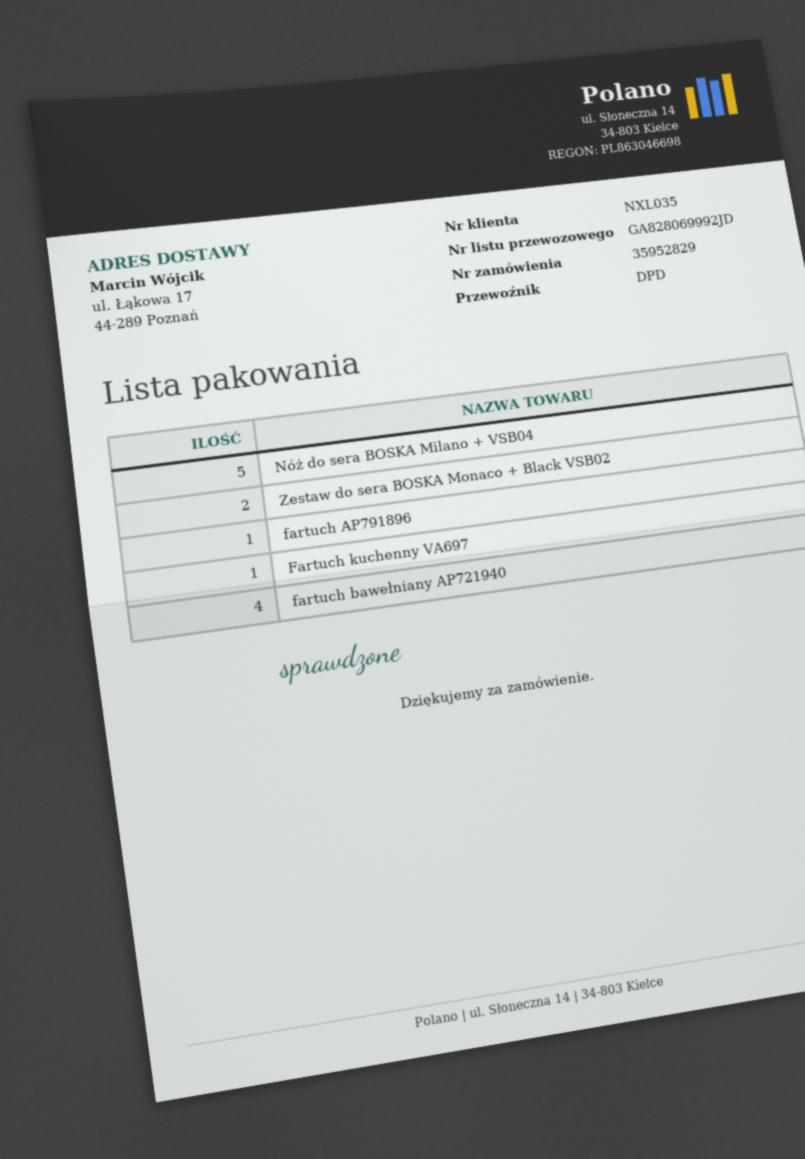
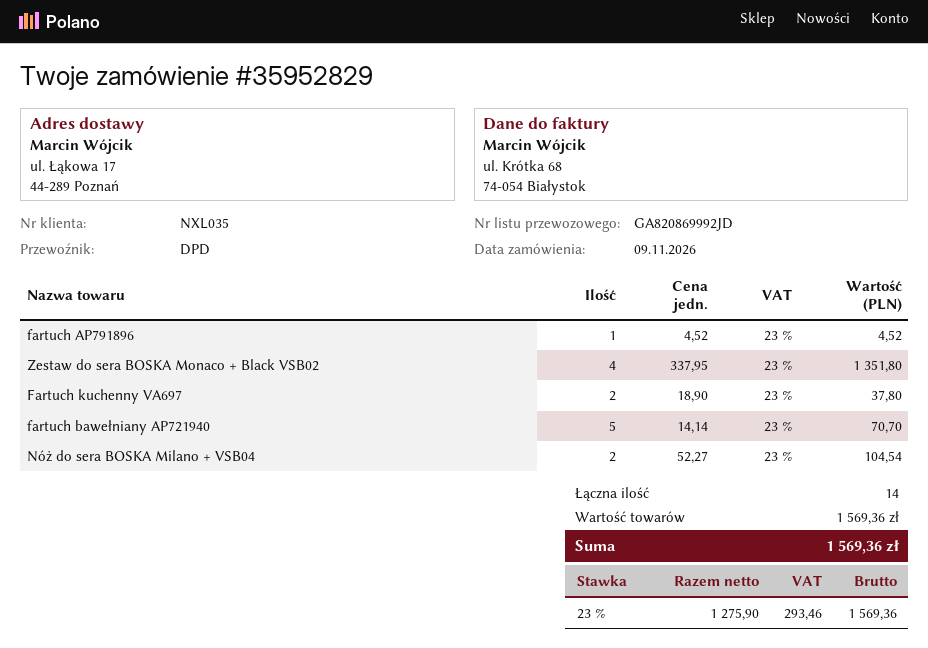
tracking number: GA828069992JD -> GA820869992JD
Nóż do sera BOSKA Milano + VSB04: 5 -> 2
Zestaw do sera BOSKA Monaco + Black VSB02: 2 -> 4
Fartuch kuchenny VA697: 1 -> 2
fartuch bawełniany AP721940: 4 -> 5

